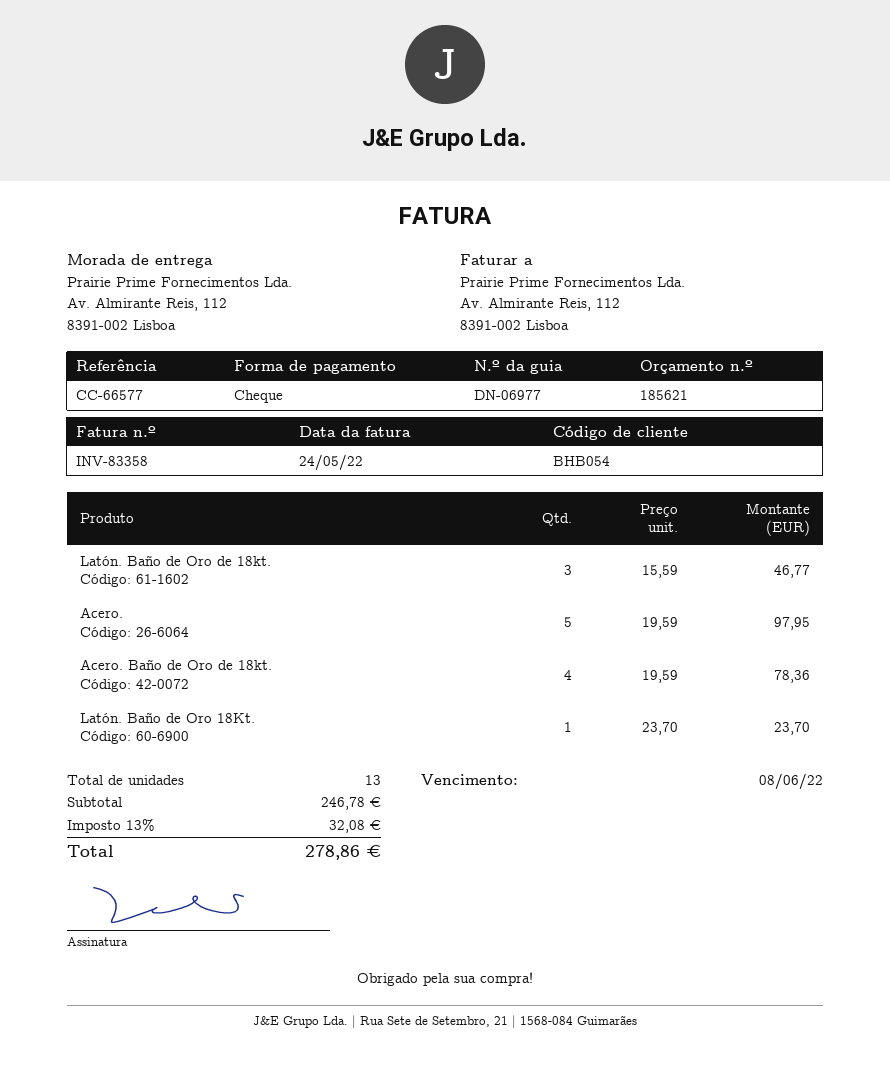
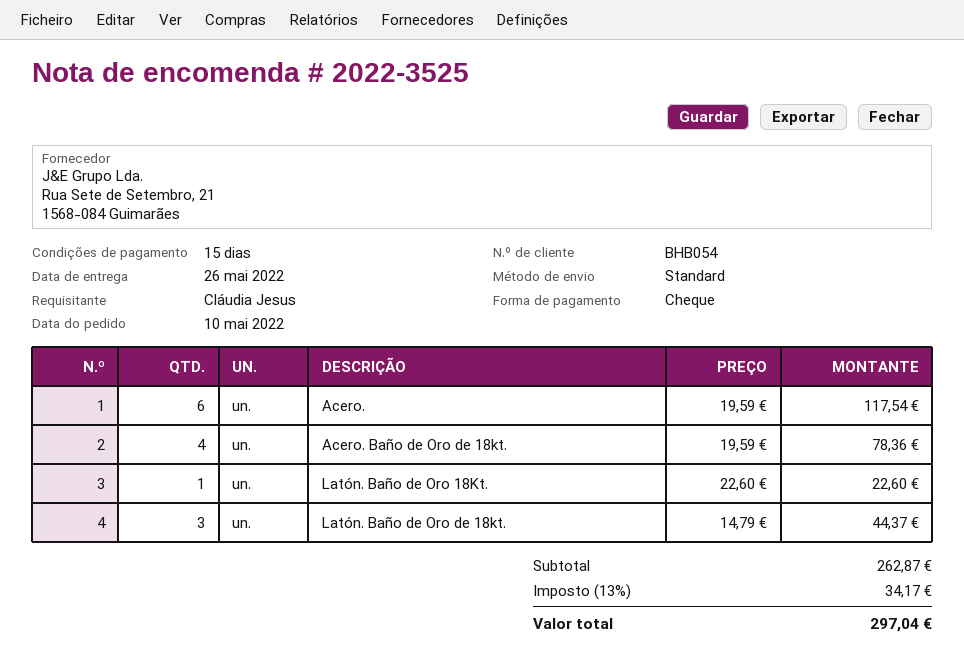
Latón. Baño de Oro de 18kt.: 3 x 15.59 = 46.77 -> 3 x 14.79 = 44.37
Acero.: 5 x 19.59 = 97.95 -> 6 x 19.59 = 117.54
Latón. Baño de Oro 18Kt.: 1 x 23.70 = 23.70 -> 1 x 22.60 = 22.60
subtotal: 246.78 -> 262.87
tax: 13% = 32.08 -> 13% = 34.17
total: 278.86 -> 297.04

